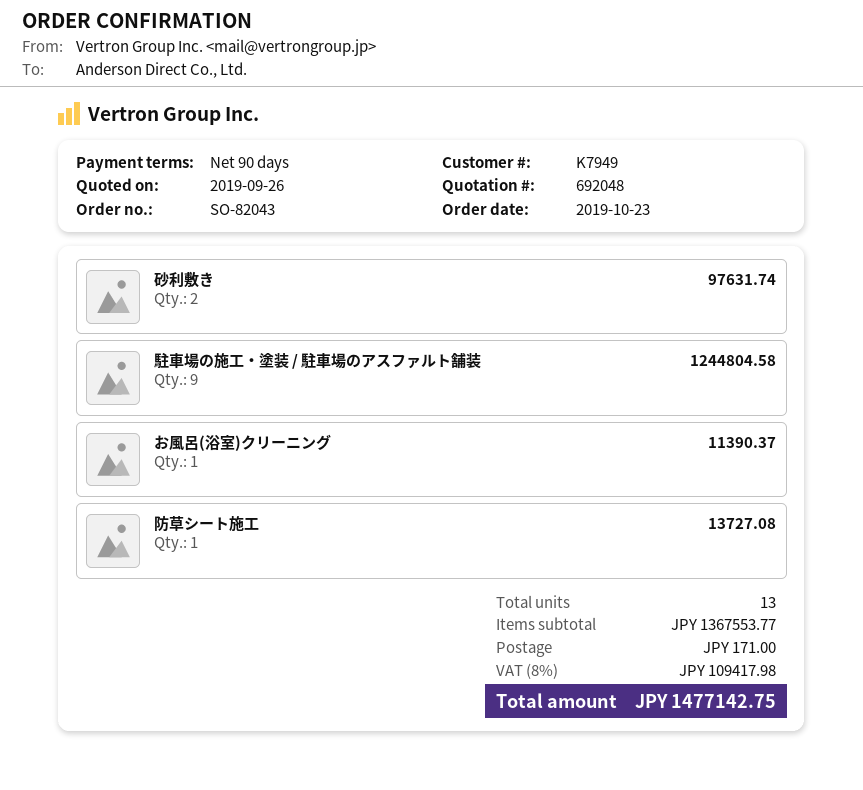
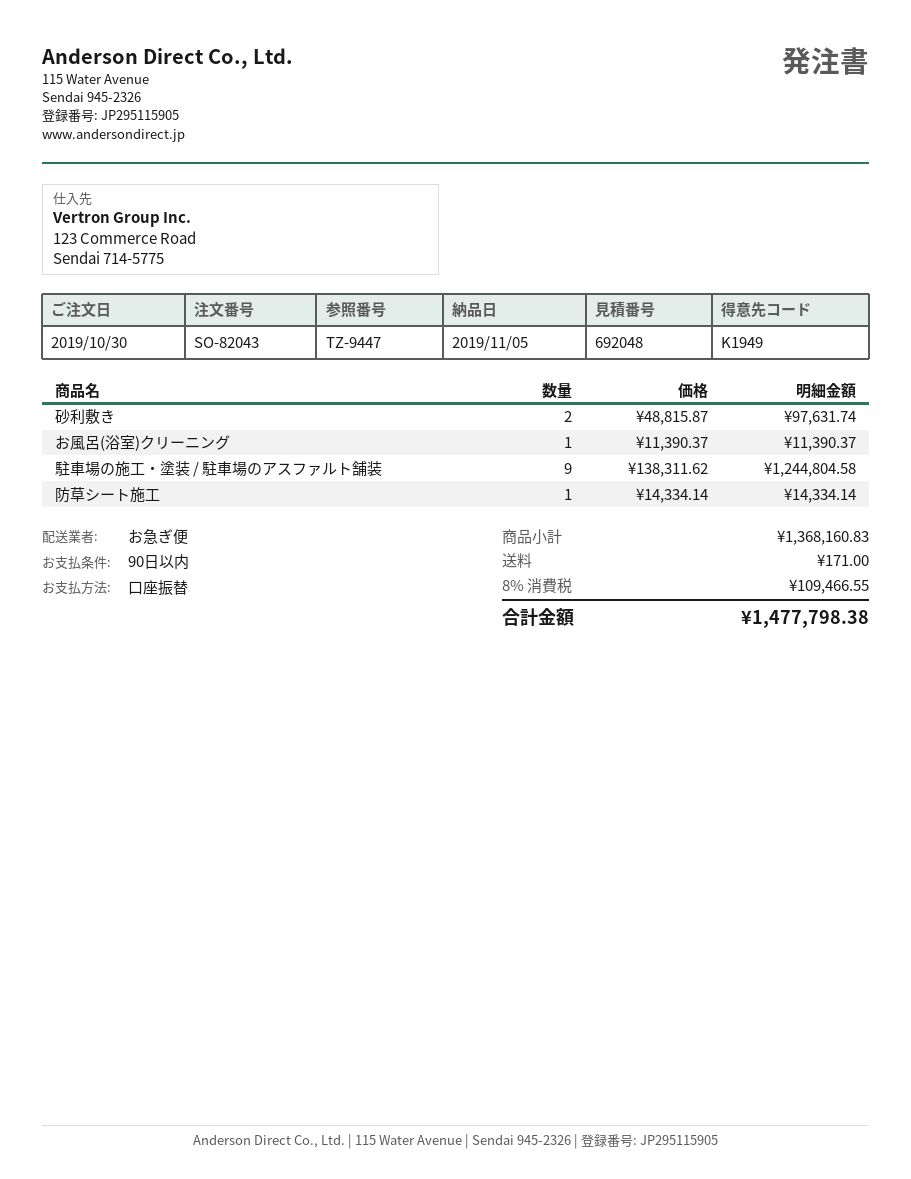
order date: 2019-10-23 -> 2019-10-30
customer number: K7949 -> K1949
防草シート施工: 1 for 13727.08 -> 1 for 14334.14
subtotal: 1367553.77 -> 1368160.83
tax: 8% = 109417.98 -> 8% = 109466.55
total: 1477142.75 -> 1477798.38

